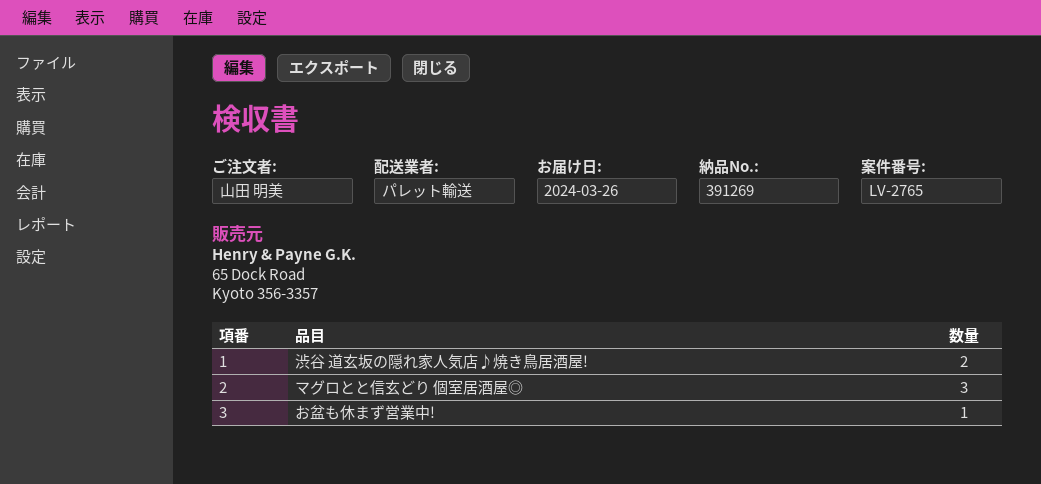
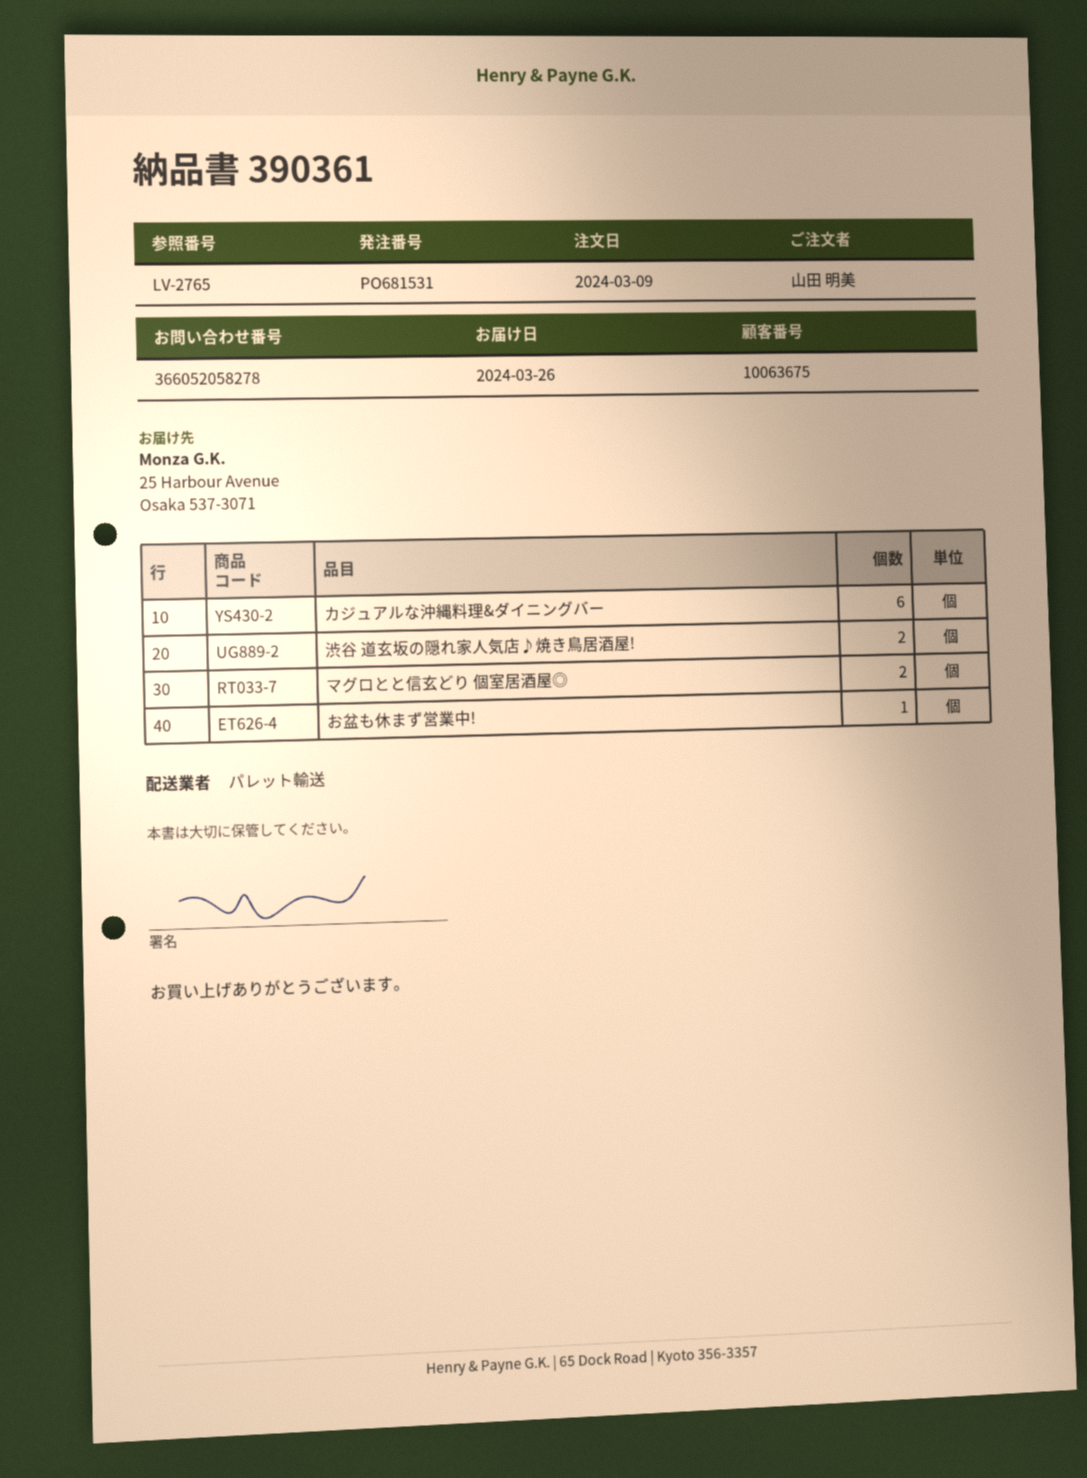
delivery note number: 391269 -> 390361
マグロとと信玄どり 個室居酒屋◎: 3 -> 2
カジュアルな沖縄料理&ダイニングバー: none -> 6

